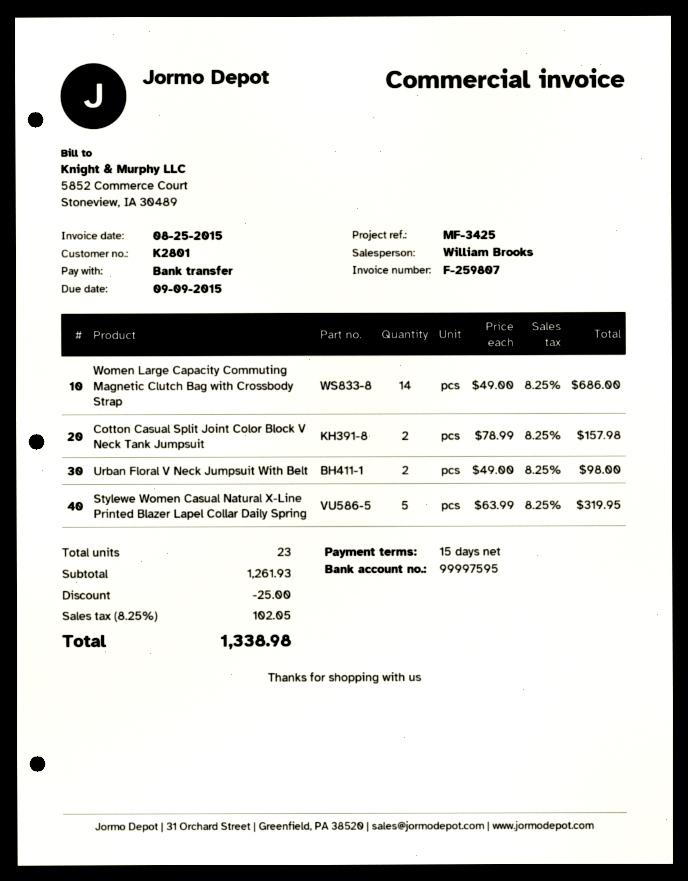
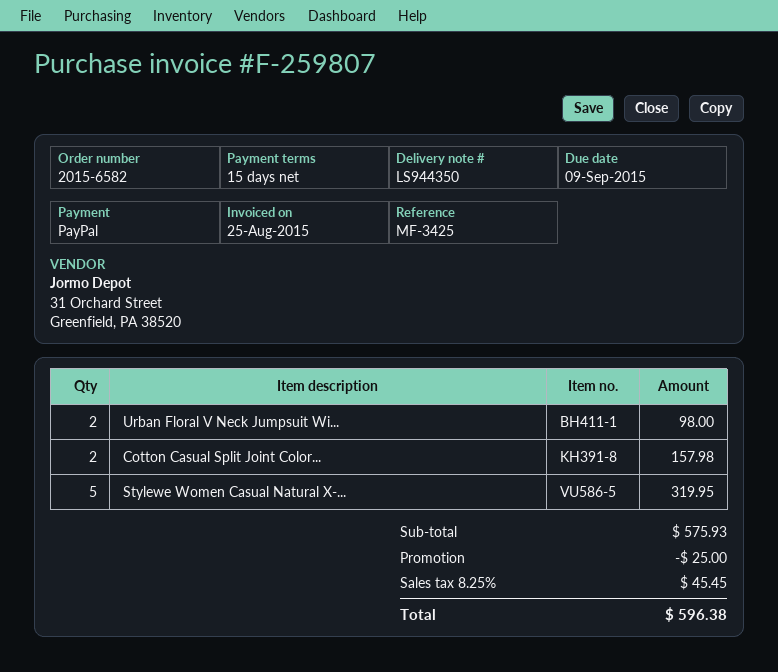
payment method: bank transfer -> PayPal
Women Large Capacity Commuting Magnetic Clutch Bag with Crossbody Strap: 14 for 686.00 -> none
subtotal: 1261.93 -> 575.93
tax: 8.25% = 102.05 -> 8.25% = 45.45
total: 1338.98 -> 596.38

